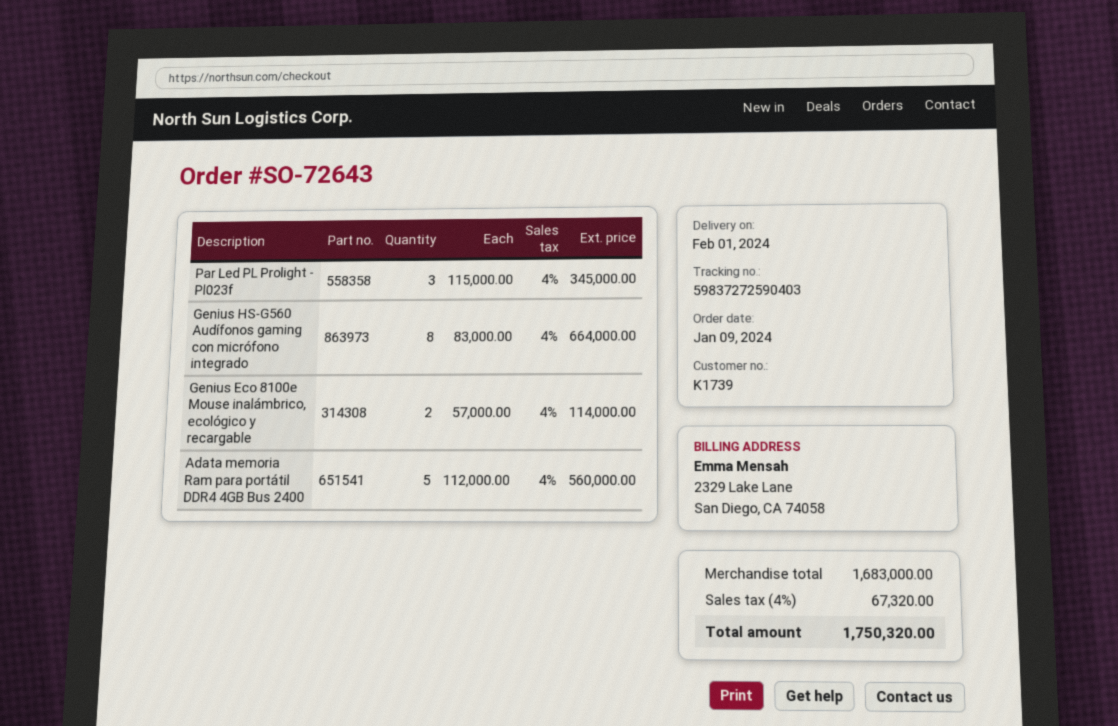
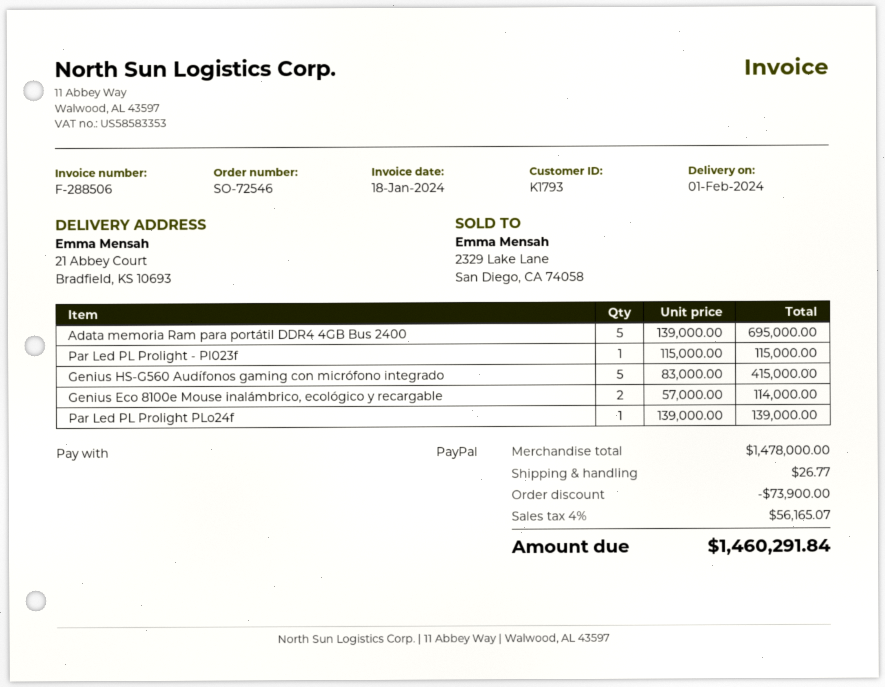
order number: SO-72643 -> SO-72546
customer number: K1739 -> K1793
Par Led PL Prolight - Pl023f: 3 x 115000.00 = 345000.00 -> 1 x 115000.00 = 115000.00
Genius HS-G560 Audífonos gaming con micrófono integrado: 8 x 83000.00 = 664000.00 -> 5 x 83000.00 = 415000.00
Adata memoria Ram para portátil DDR4 4GB Bus 2400: 5 x 112000.00 = 560000.00 -> 5 x 139000.00 = 695000.00
Par Led PL Prolight PLo24f: none -> 1 x 139000.00 = 139000.00
subtotal: 1683000.00 -> 1478000.00
discount: none -> 73900.00
shipping: none -> 26.77
tax: 4% = 67320.00 -> 4% = 56165.07
total: 1750320.00 -> 1460291.84

